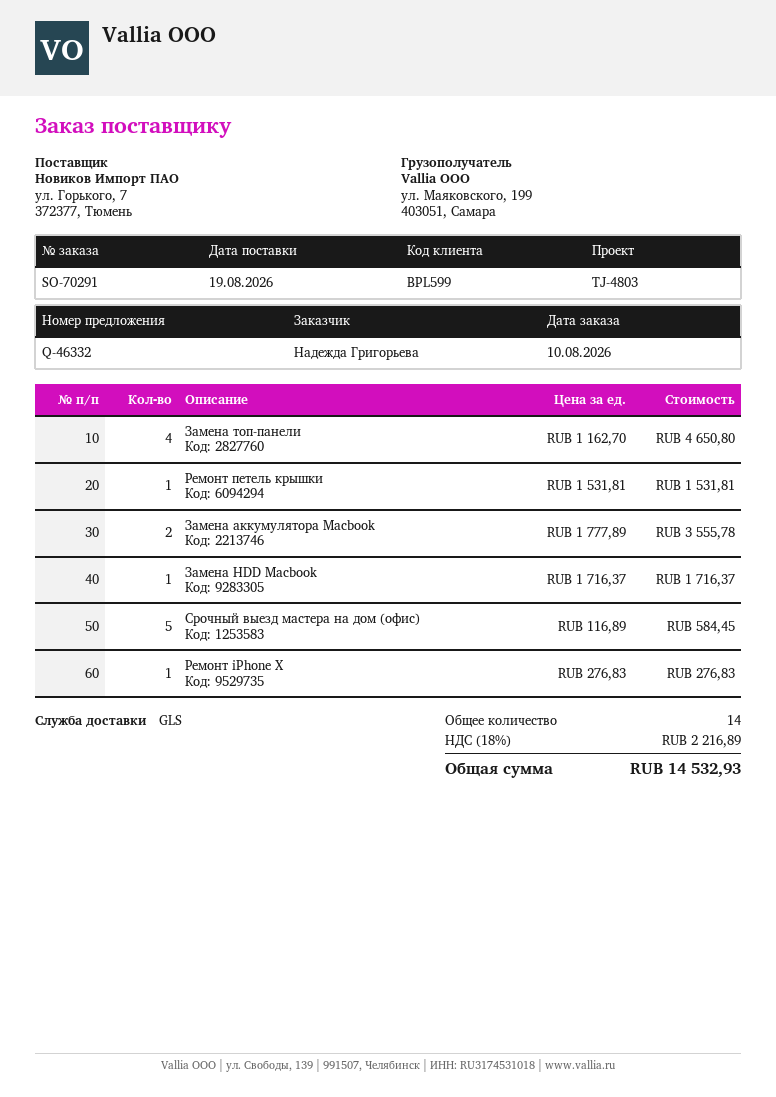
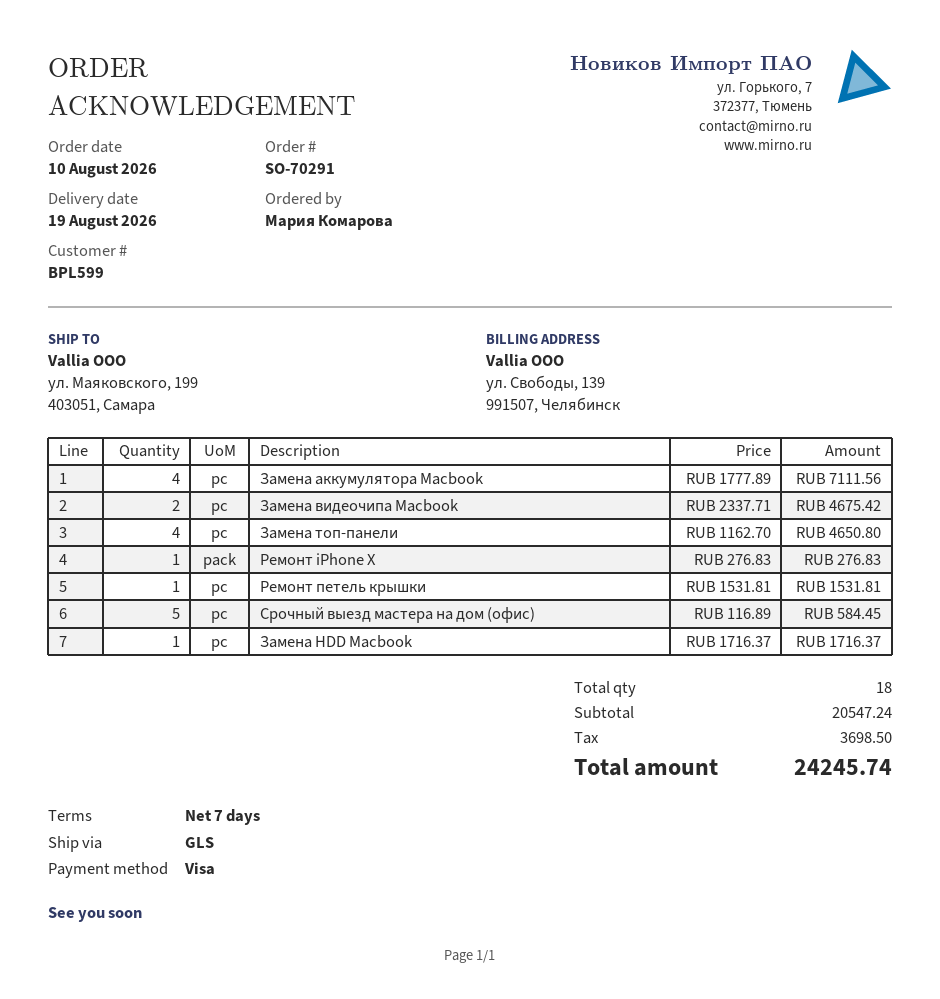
ordered by: Надежда Григорьева -> Мария Комарова
Замена аккумулятора Macbook: 2 x 1777.89 = 3555.78 -> 4 x 1777.89 = 7111.56
Замена видеочипа Macbook: none -> 2 x 2337.71 = 4675.42
total quantity: 14 -> 18
tax: 2216.89 -> 3698.50
total: 14532.93 -> 24245.74

